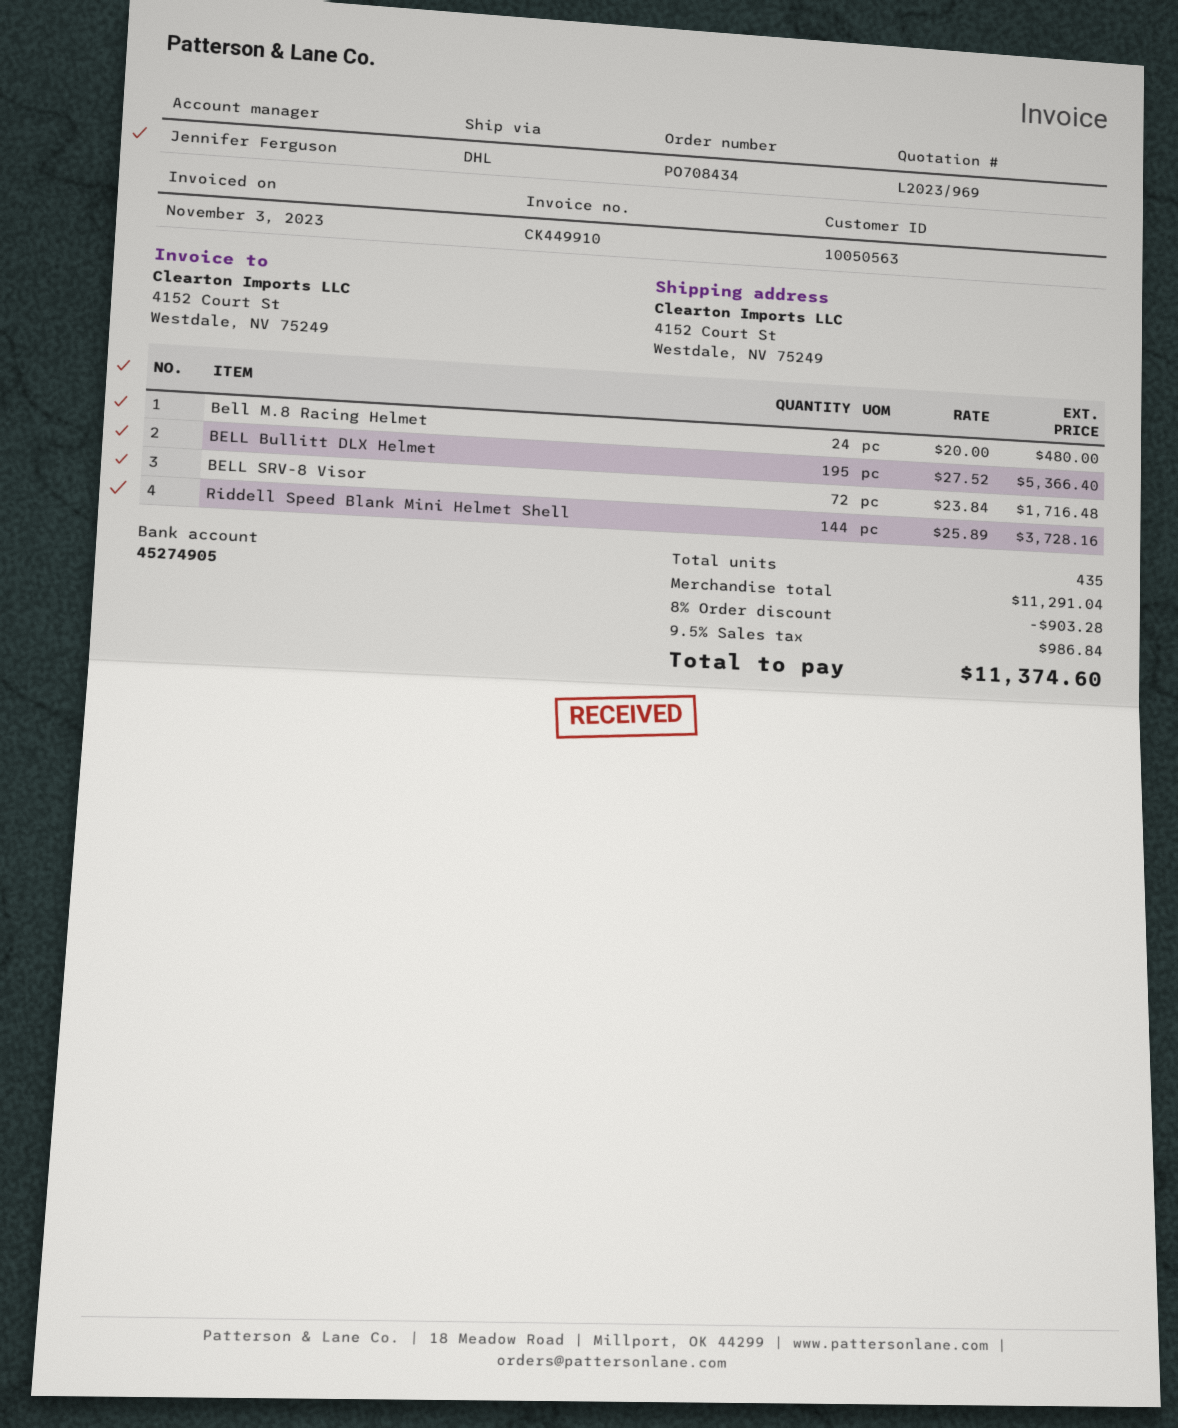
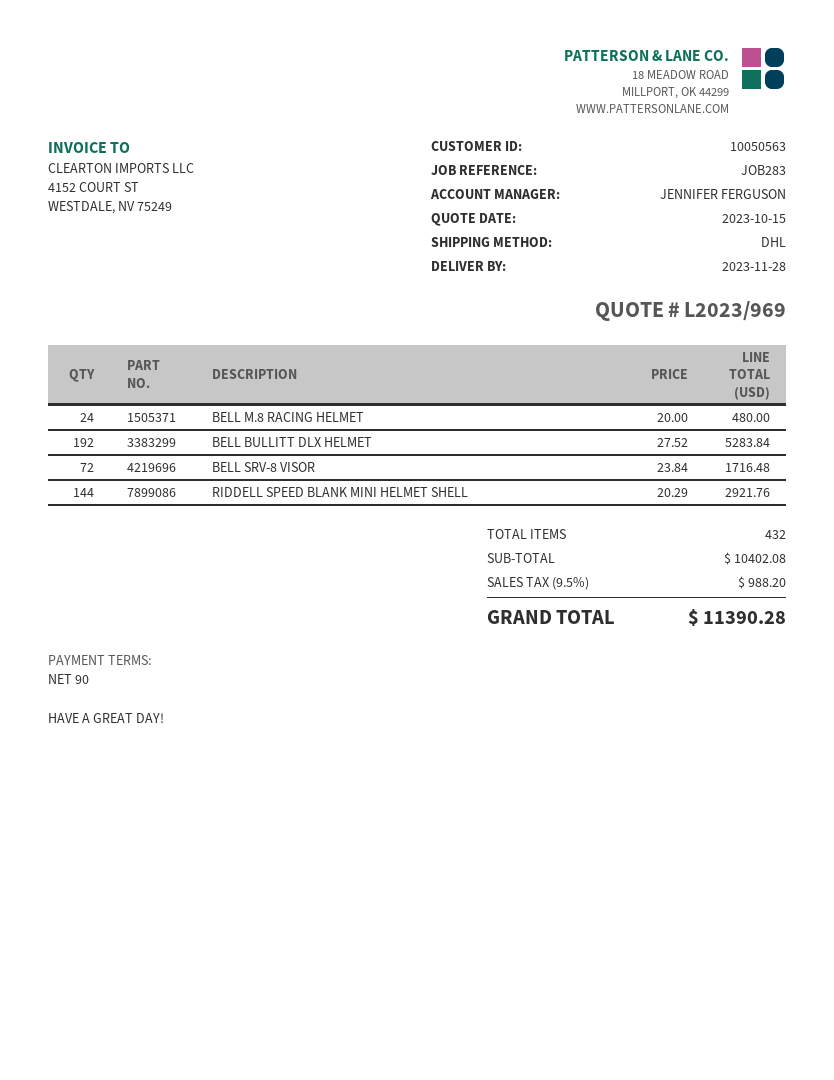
BELL Bullitt DLX Helmet: 195 x 27.52 = 5366.40 -> 192 x 27.52 = 5283.84
Riddell Speed Blank Mini Helmet Shell: 144 x 25.89 = 3728.16 -> 144 x 20.29 = 2921.76
total quantity: 435 -> 432
subtotal: 11291.04 -> 10402.08
discount: 8% = 903.28 -> none
tax: 9.5% = 986.84 -> 9.5% = 988.20
total: 11374.60 -> 11390.28

